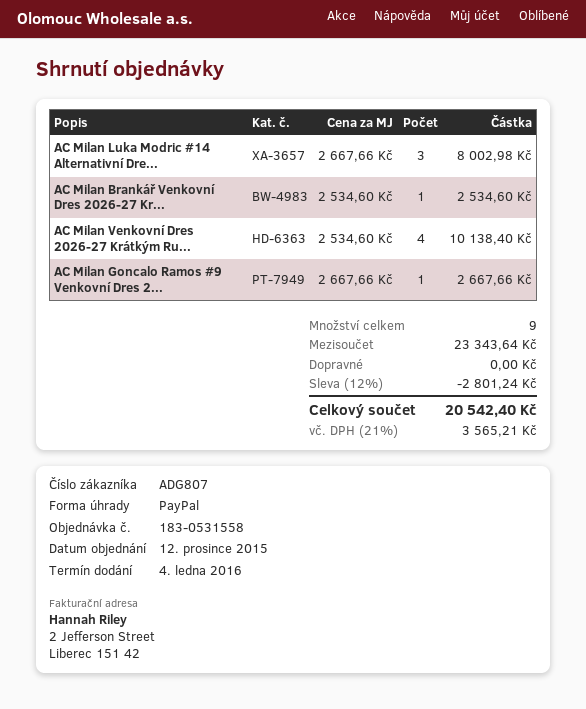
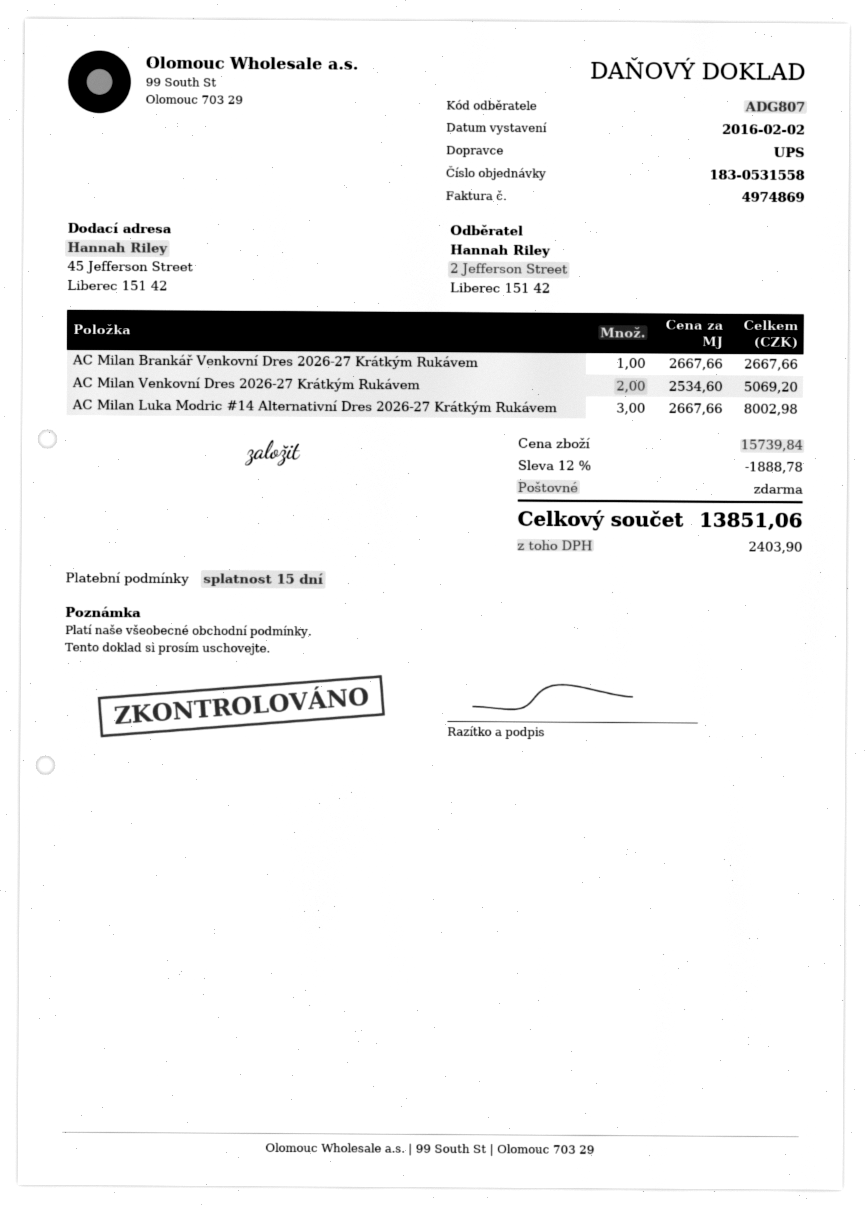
AC Milan Brankář Venkovní Dres 2026-27 Kr...: 1 x 2534.60 = 2534.60 -> 1 x 2667.66 = 2667.66
AC Milan Venkovní Dres 2026-27 Krátkým Ru...: 4 x 2534.60 = 10138.40 -> 2 x 2534.60 = 5069.20
AC Milan Goncalo Ramos #9 Venkovní Dres 2...: 1 x 2667.66 = 2667.66 -> none
subtotal: 23343.64 -> 15739.84
discount: 12% = 2801.24 -> 12% = 1888.78
tax: 3565.21 -> 2403.90
total: 20542.40 -> 13851.06

